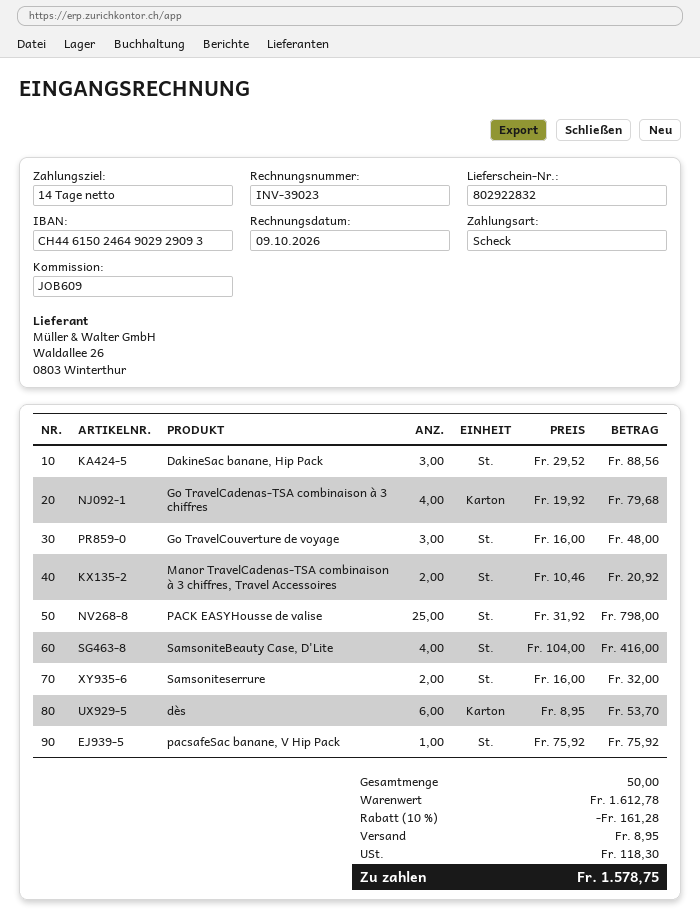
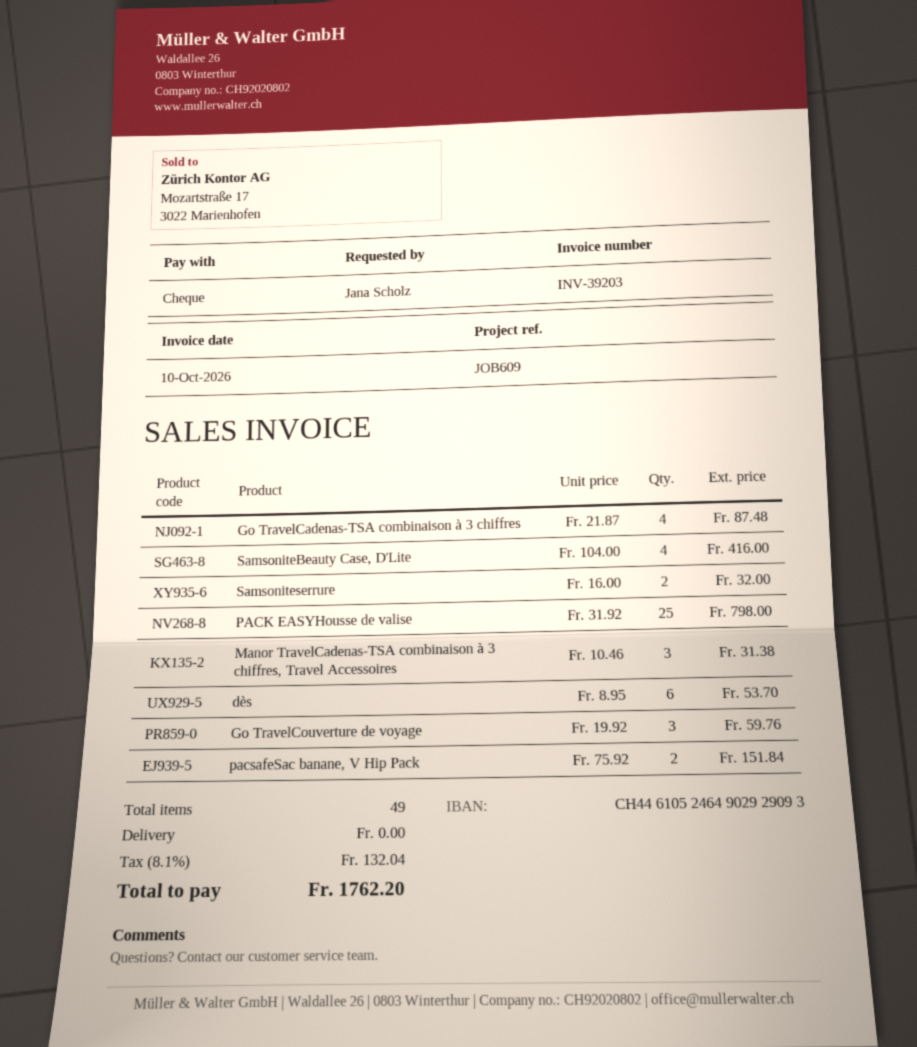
invoice number: INV-39023 -> INV-39203
invoice date: 2026-10-09 -> 2026-10-10
bank account: CH4461502464902929093 -> CH4461052464902929093
DakineSac banane, Hip Pack: 3 x 29.52 = 88.56 -> none
Go TravelCadenas-TSA combinaison à 3 chiffres: 4 x 19.92 = 79.68 -> 4 x 21.87 = 87.48
Go TravelCouverture de voyage: 3 x 16.00 = 48.00 -> 3 x 19.92 = 59.76
Manor TravelCadenas-TSA combinaison à 3 chiffres, Travel Accessoires: 2 x 10.46 = 20.92 -> 3 x 10.46 = 31.38
pacsafeSac banane, V Hip Pack: 1 x 75.92 = 75.92 -> 2 x 75.92 = 151.84
total quantity: 50 -> 49
discount: 10% = 161.28 -> none
shipping: 8.95 -> 0.00
tax: 118.30 -> 132.04
total: 1578.75 -> 1762.20

